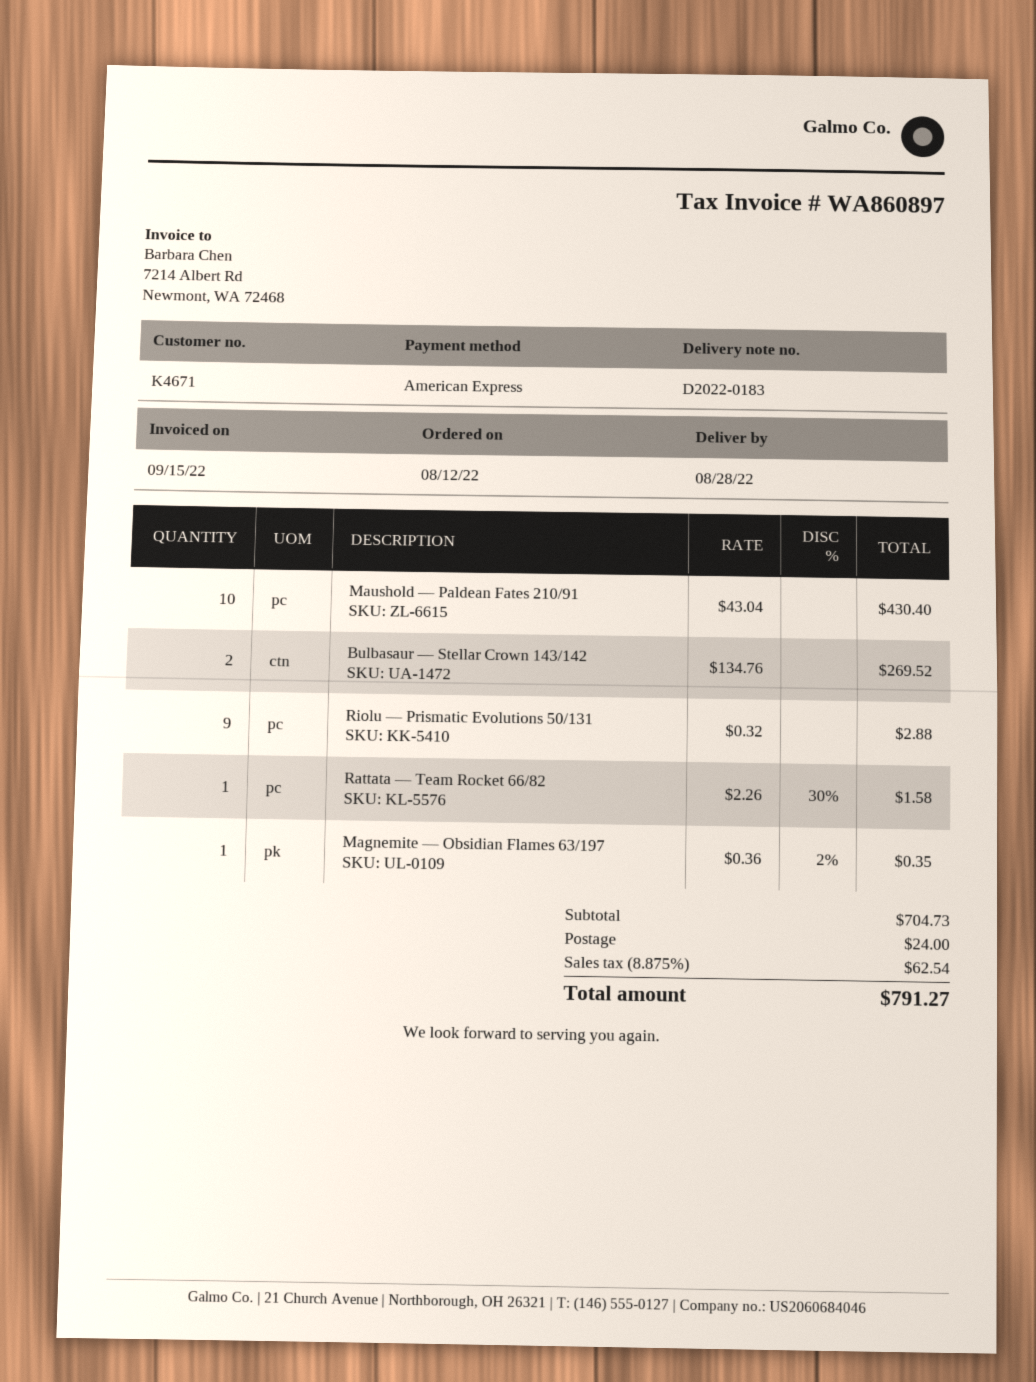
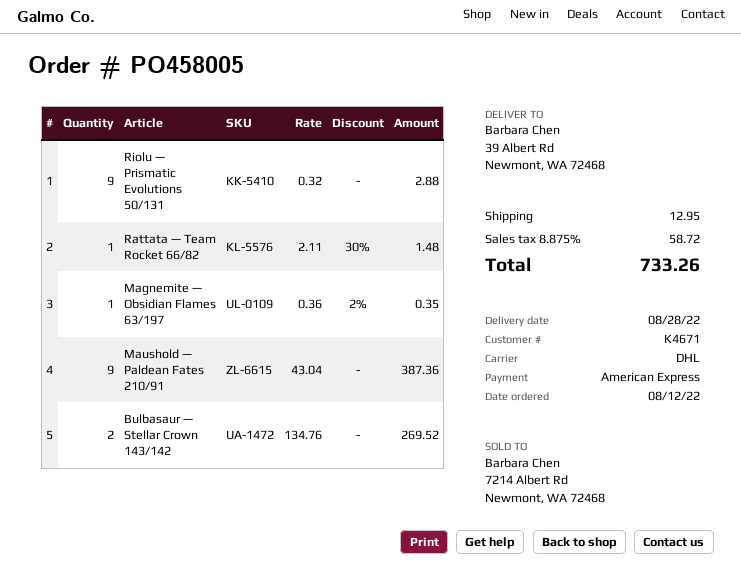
Maushold — Paldean Fates 210/91: 10 x 43.04 = 430.40 -> 9 x 43.04 = 387.36
Rattata — Team Rocket 66/82: 1 x 2.26 - 30% = 1.58 -> 1 x 2.11 - 30% = 1.48
shipping: 24.00 -> 12.95
tax: 8.875% = 62.54 -> 8.875% = 58.72
total: 791.27 -> 733.26

